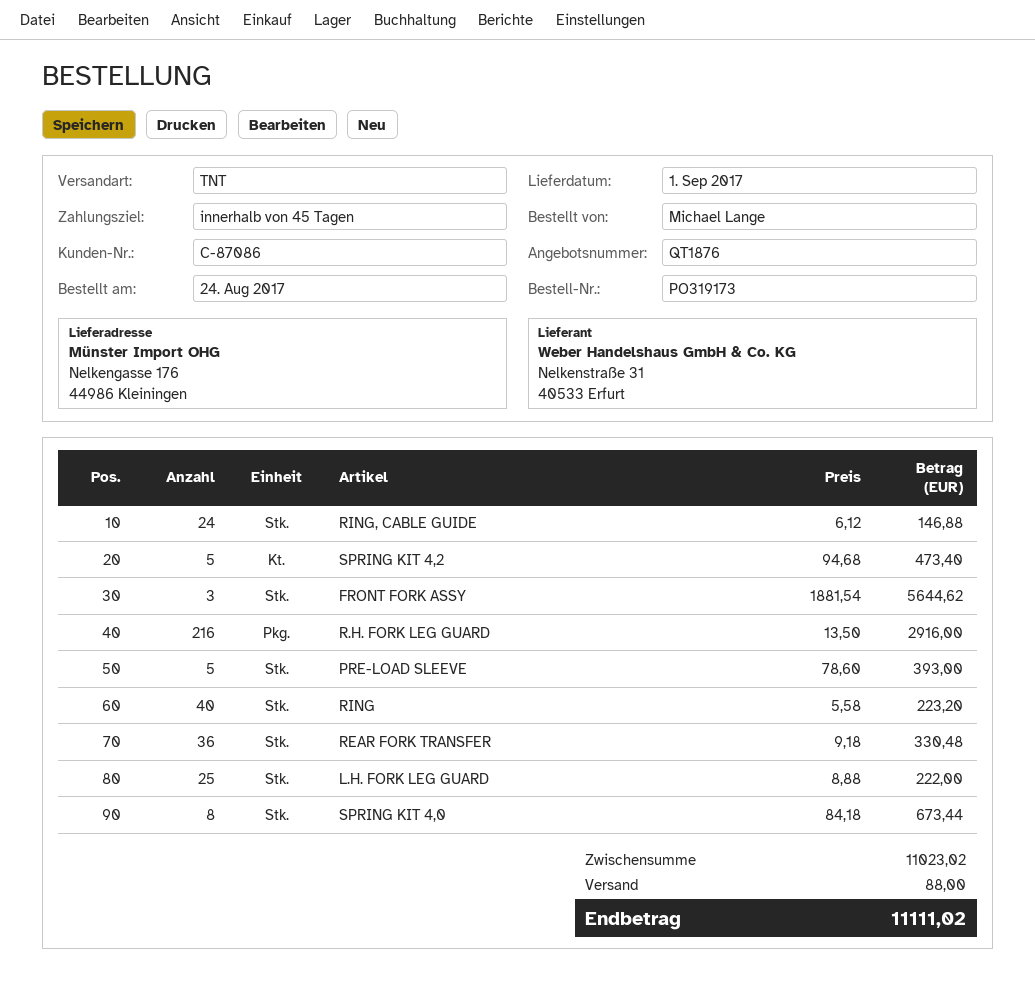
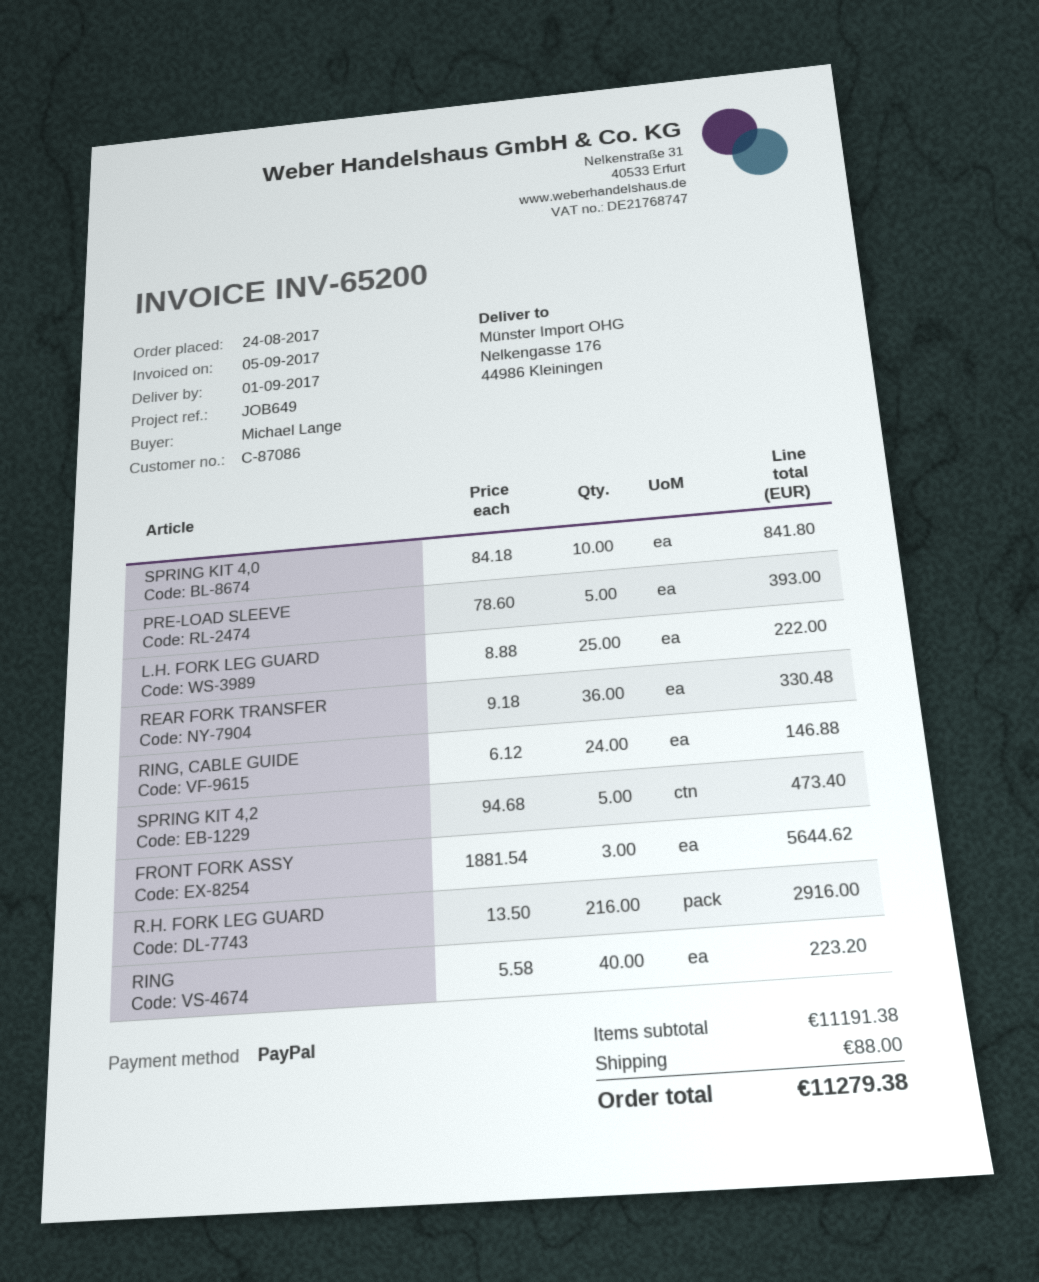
SPRING KIT 4,0: 8 x 84.18 = 673.44 -> 10 x 84.18 = 841.80
subtotal: 11023.02 -> 11191.38
total: 11111.02 -> 11279.38

